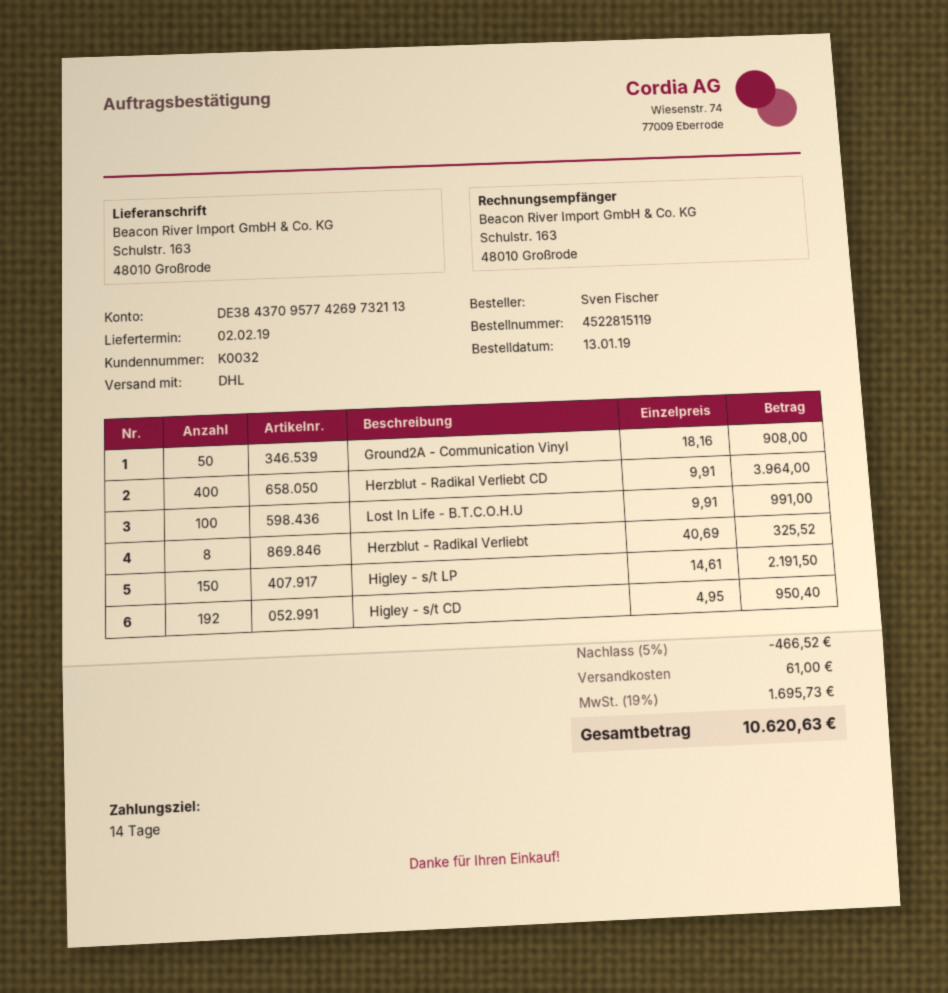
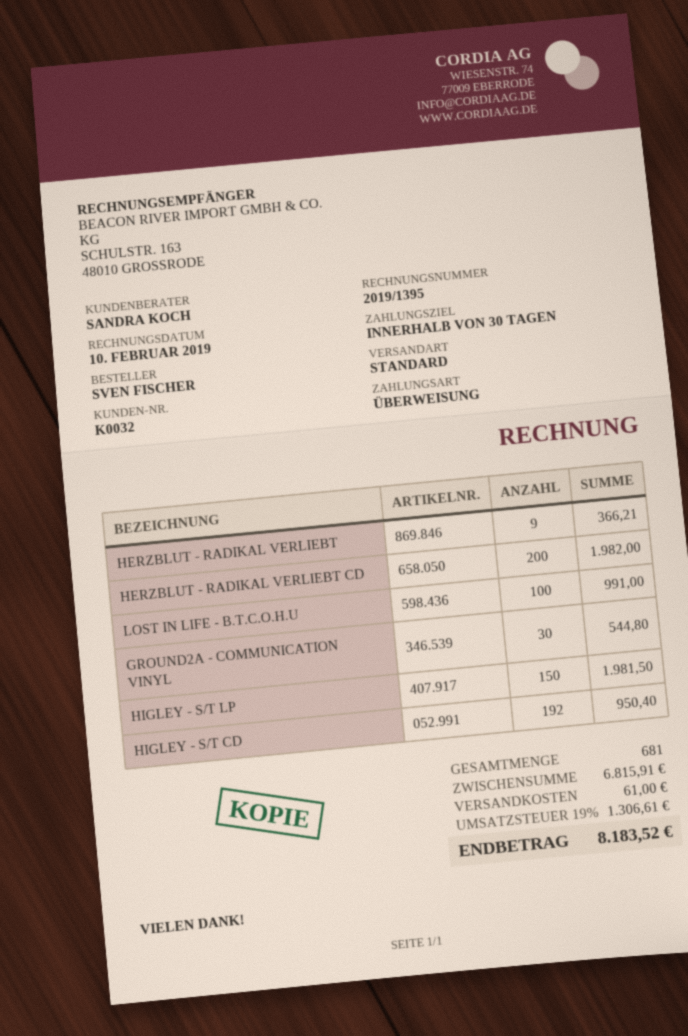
payment terms: 14 days -> 30 days
shipping method: DHL -> standard
Ground2A - Communication Vinyl: 50 for 908.00 -> 30 for 544.80
Herzblut - Radikal Verliebt CD: 400 for 3964.00 -> 200 for 1982.00
Herzblut - Radikal Verliebt: 8 for 325.52 -> 9 for 366.21
Higley - s/t LP: 150 for 2191.50 -> 150 for 1981.50
discount: 5% = 466.52 -> none
tax: 19% = 1695.73 -> 19% = 1306.61
total: 10620.63 -> 8183.52

